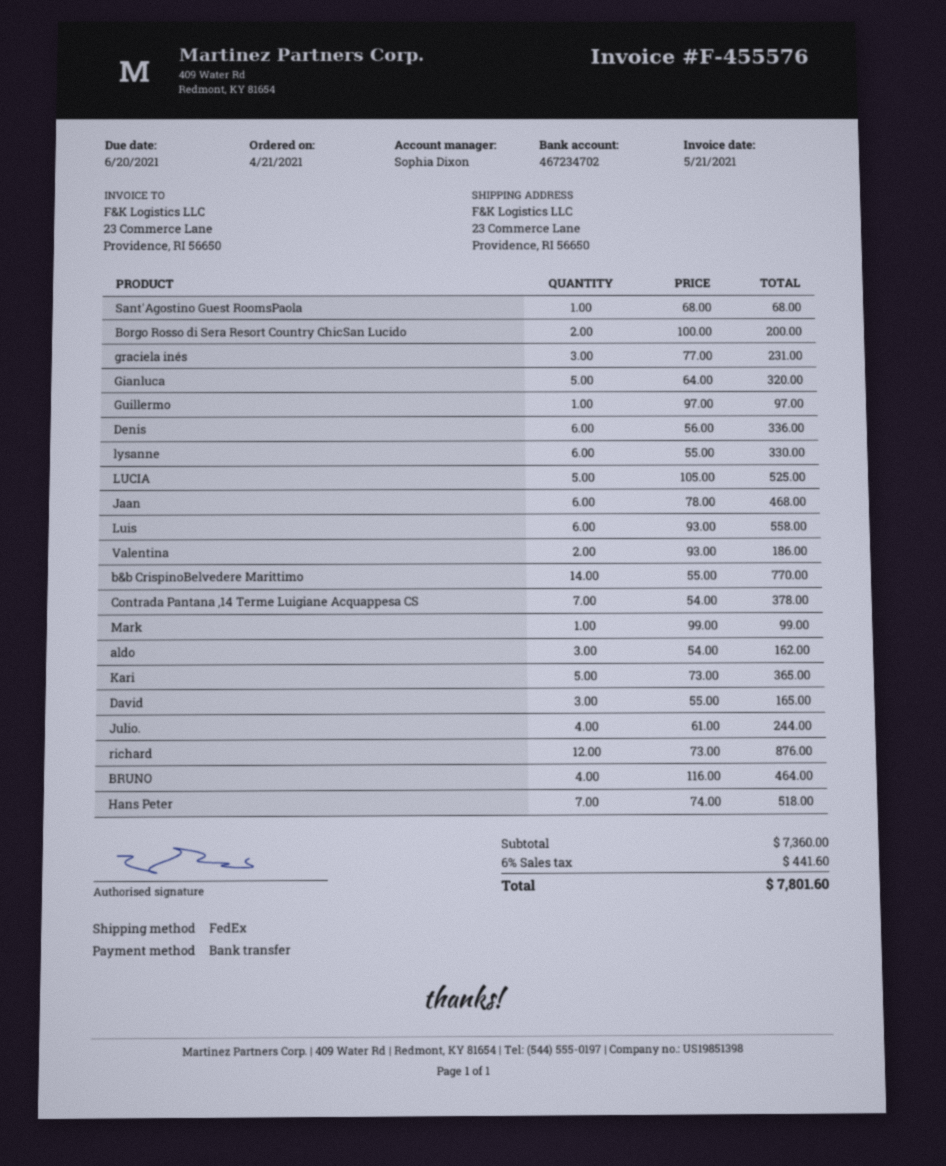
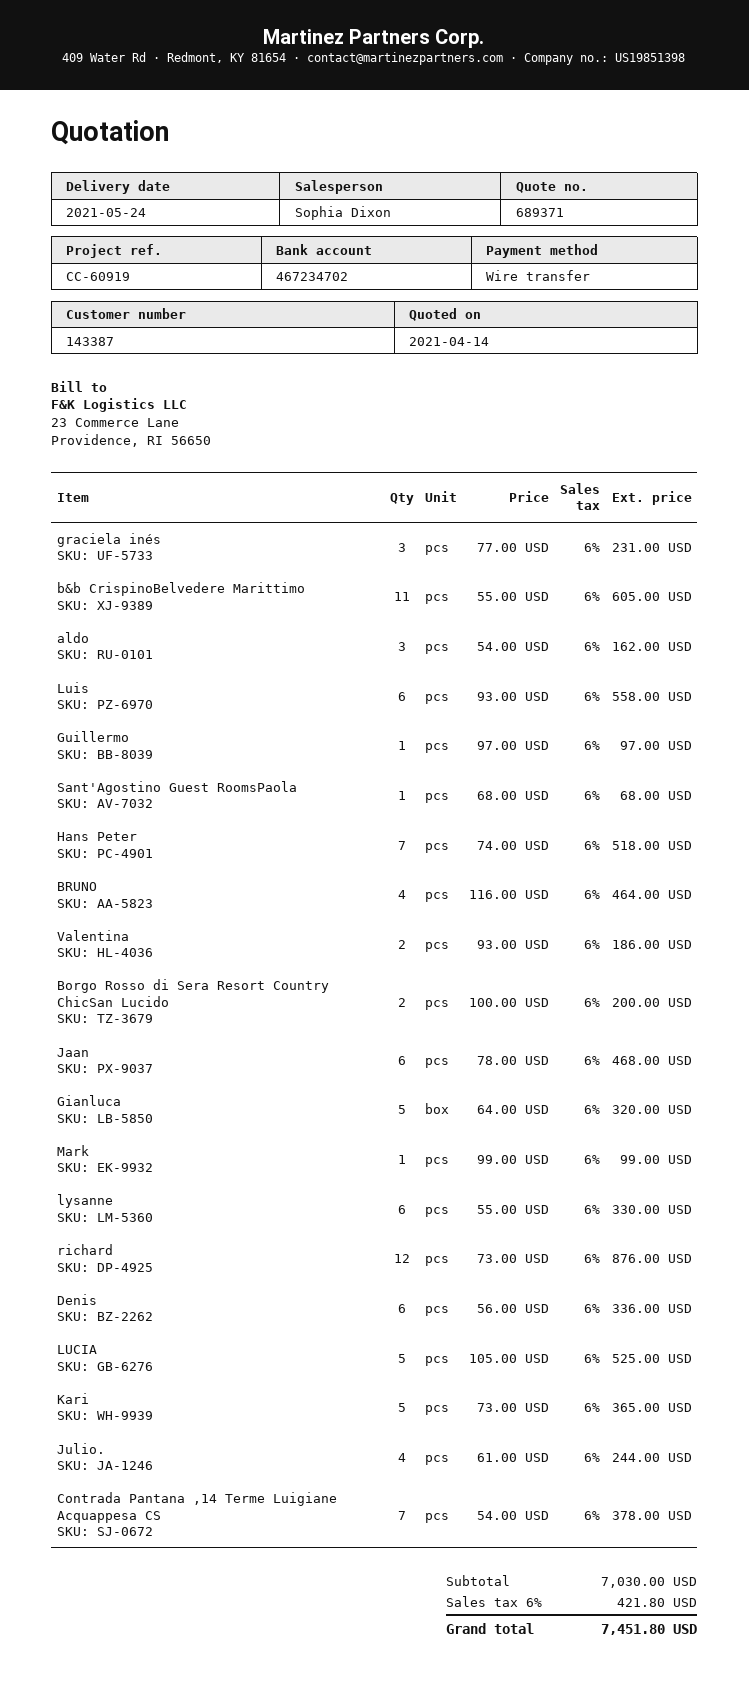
b&b CrispinoBelvedere Marittimo: 14 x 55.00 = 770.00 -> 11 x 55.00 = 605.00
David: 3 x 55.00 = 165.00 -> none
subtotal: 7360.00 -> 7030.00
tax: 6% = 441.60 -> 6% = 421.80
total: 7801.60 -> 7451.80

